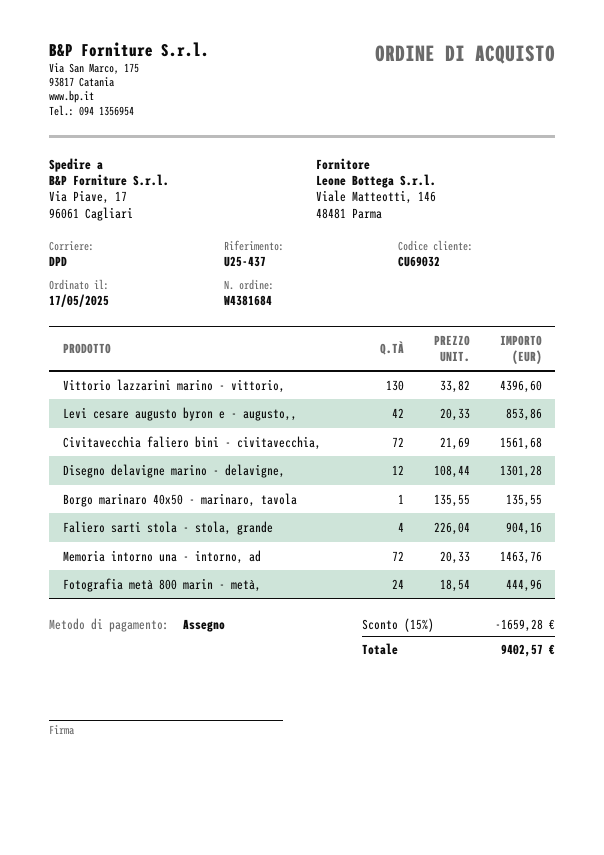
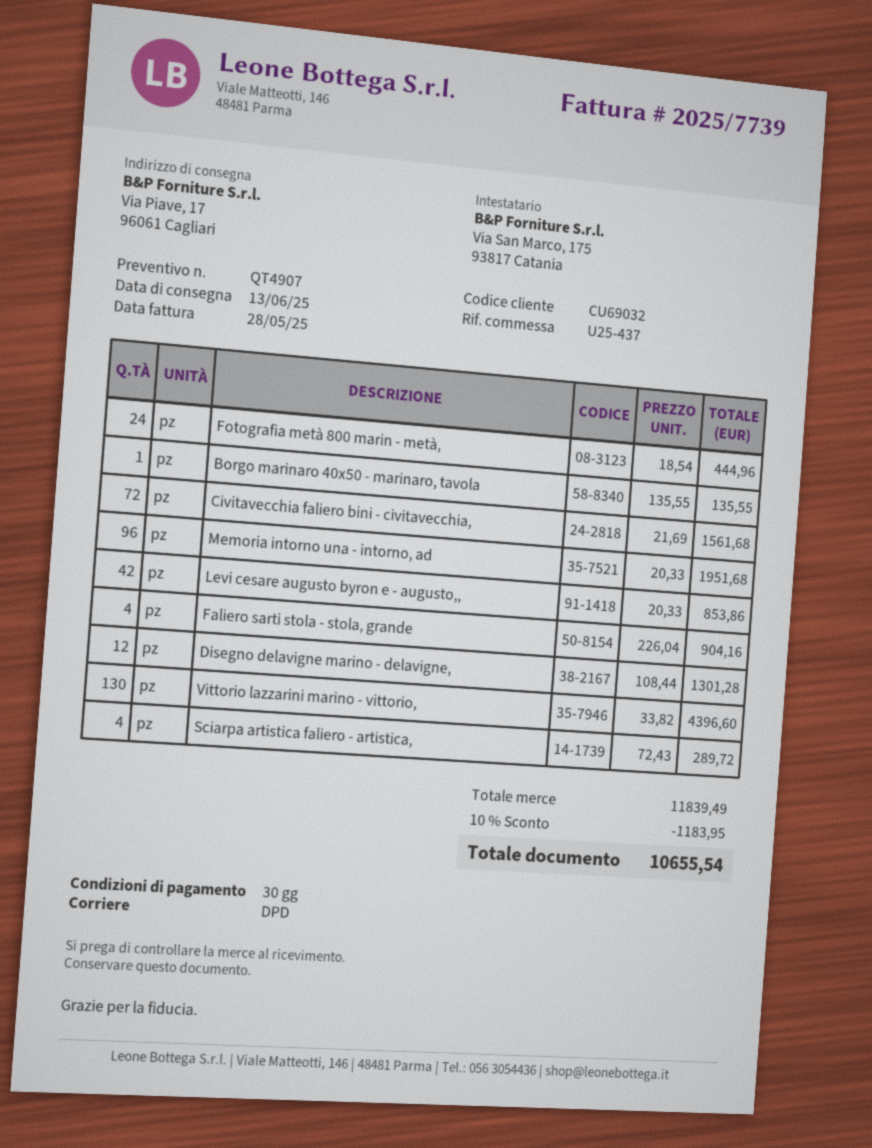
Memoria intorno una - intorno, ad: 72 x 20.33 = 1463.76 -> 96 x 20.33 = 1951.68
Sciarpa artistica faliero - artistica,: none -> 4 x 72.43 = 289.72
discount: 15% = 1659.28 -> 10% = 1183.95
total: 9402.57 -> 10655.54

